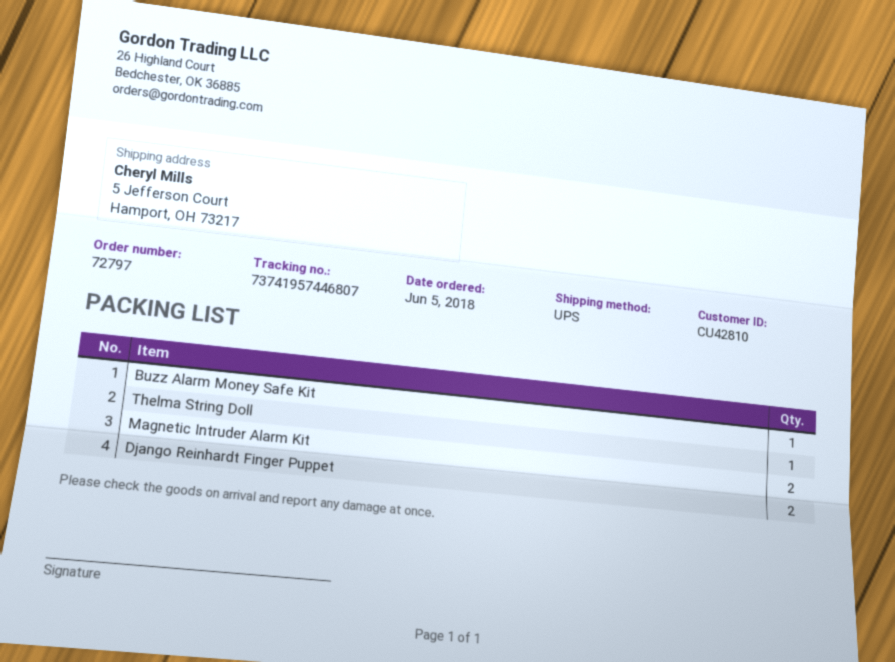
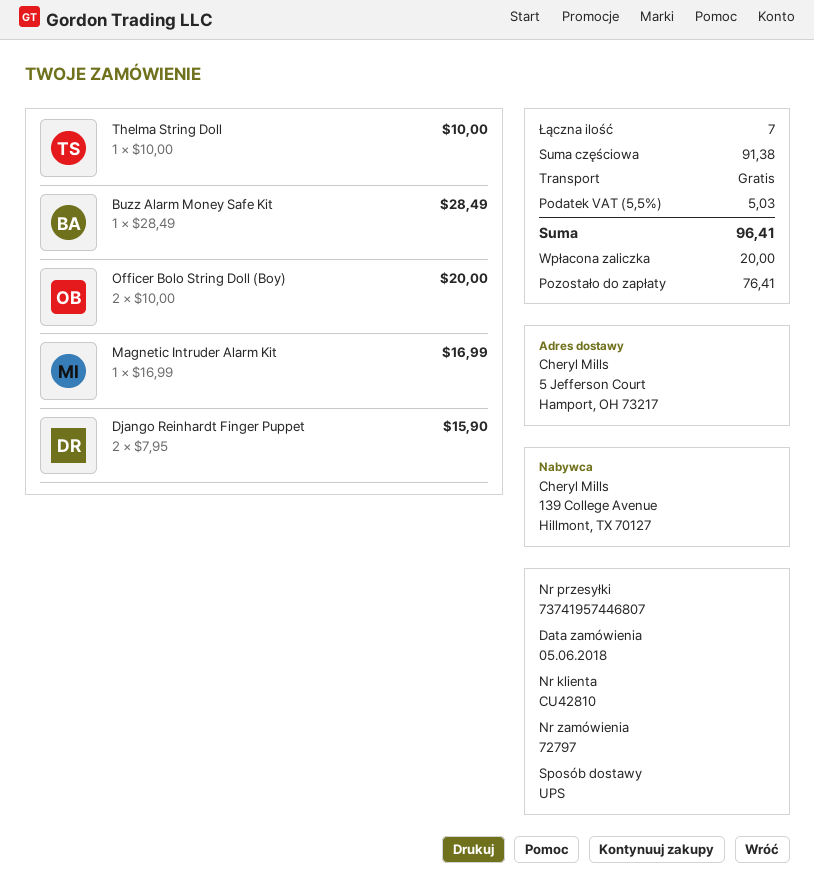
Magnetic Intruder Alarm Kit: 2 -> 1
Officer Bolo String Doll (Boy): none -> 2

